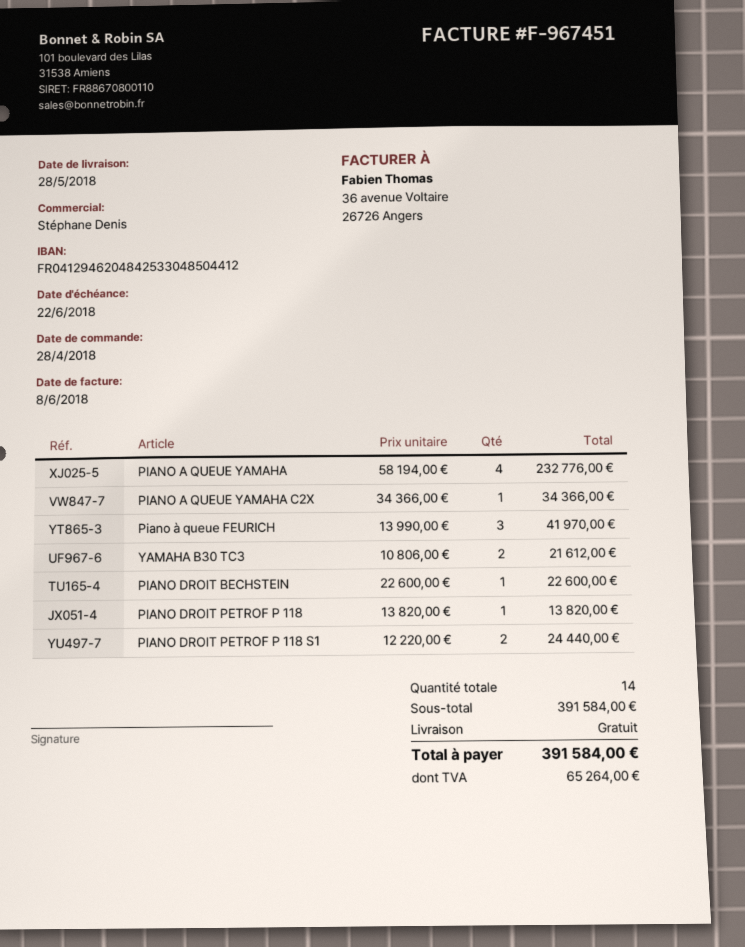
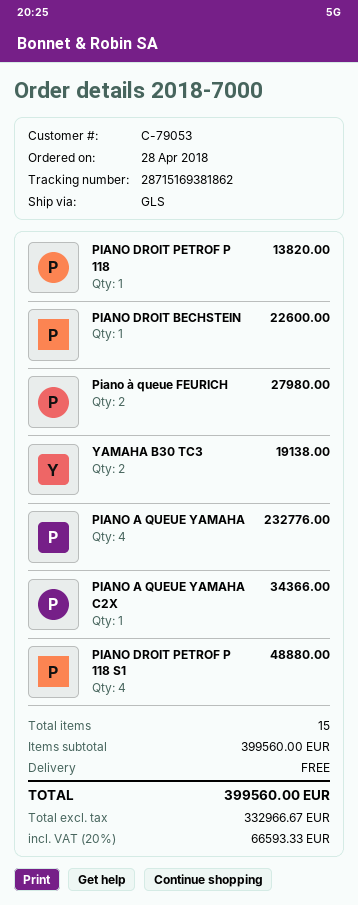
Piano à queue FEURICH: 3 for 41970.00 -> 2 for 27980.00
YAMAHA B30 TC3: 2 for 21612.00 -> 2 for 19138.00
PIANO DROIT PETROF P 118 S1: 2 for 24440.00 -> 4 for 48880.00
total quantity: 14 -> 15
subtotal: 391584.00 -> 399560.00
tax: 65264.00 -> 66593.33
total: 391584.00 -> 399560.00

